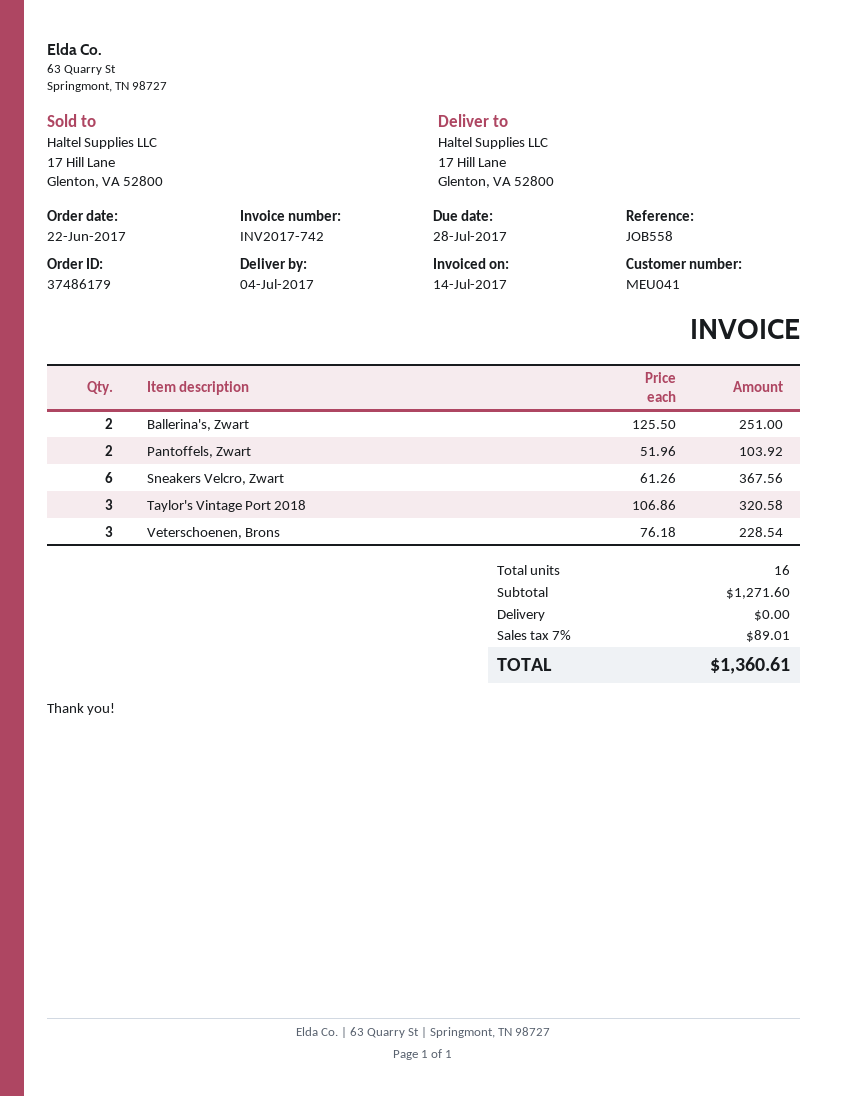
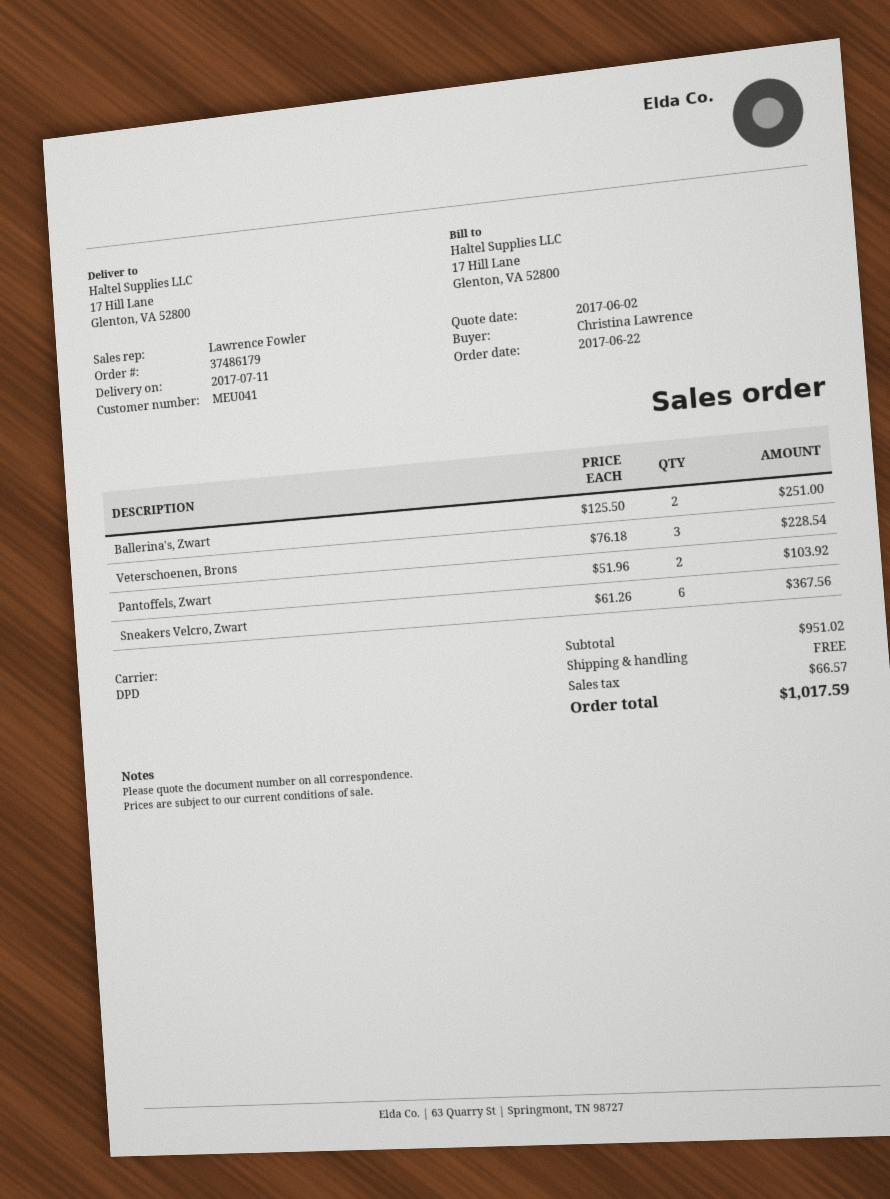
delivery date: 2017-07-04 -> 2017-07-11
Taylor's Vintage Port 2018: 3 x 106.86 = 320.58 -> none
subtotal: 1271.60 -> 951.02
tax: 89.01 -> 66.57
total: 1360.61 -> 1017.59

